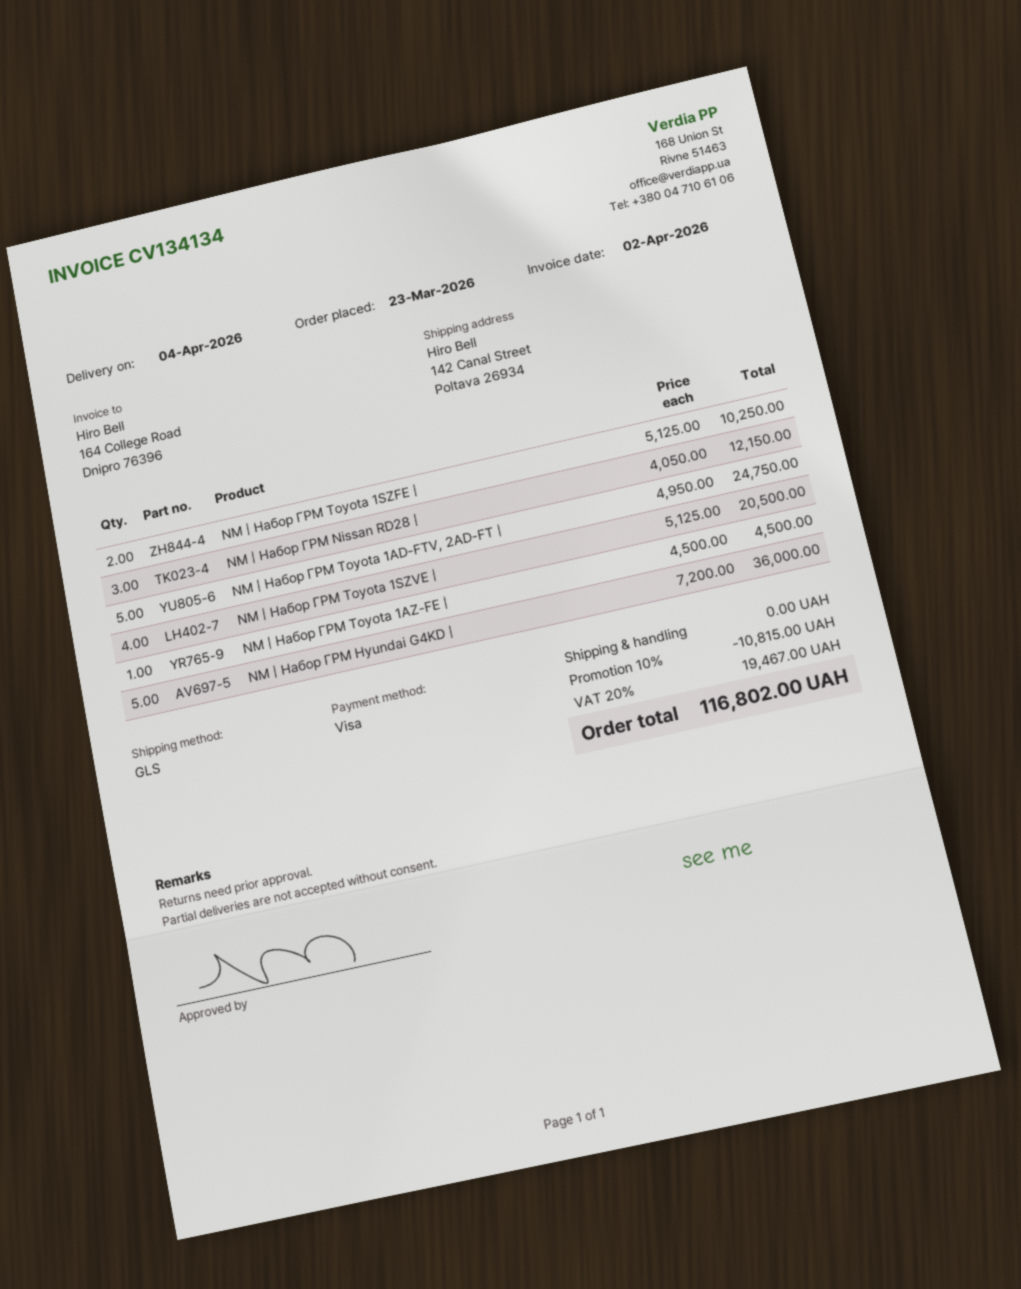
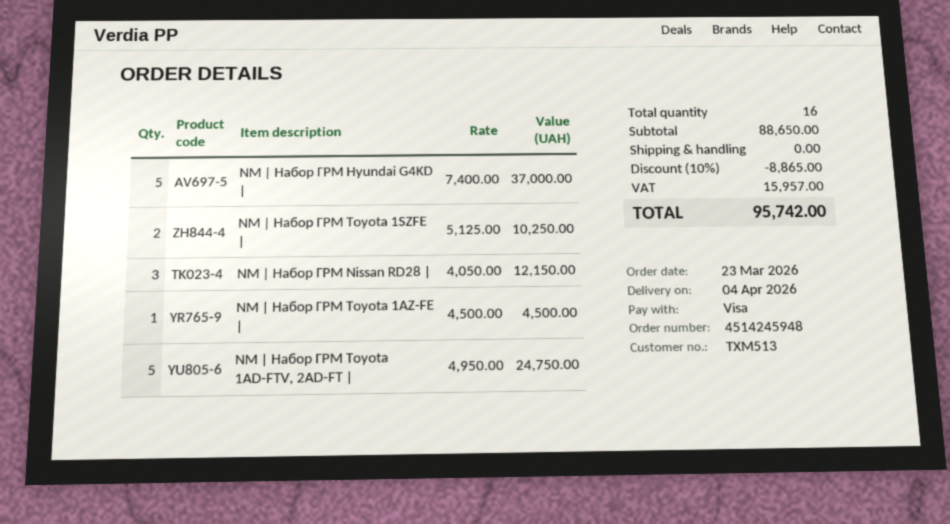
NM | Набор ГРМ Toyota 1SZVE |: 4 x 5125.00 = 20500.00 -> none
NM | Набор ГРМ Hyundai G4KD |: 5 x 7200.00 = 36000.00 -> 5 x 7400.00 = 37000.00
discount: 10% = 10815.00 -> 10% = 8865.00
tax: 19467.00 -> 15957.00
total: 116802.00 -> 95742.00

